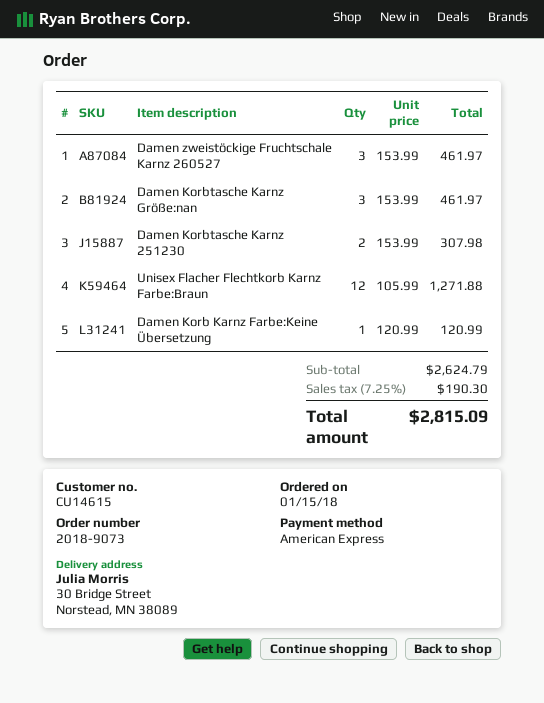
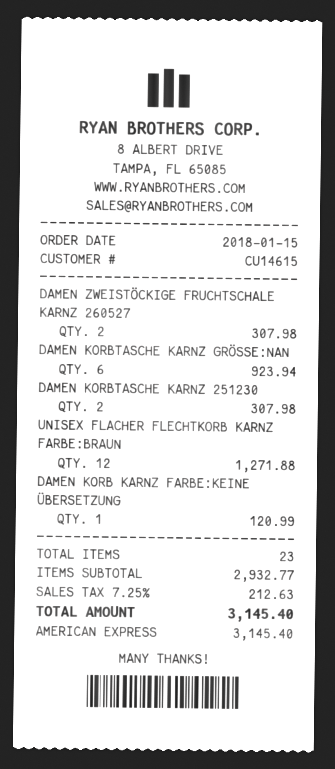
Damen zweistöckige Fruchtschale Karnz 260527: 3 for 461.97 -> 2 for 307.98
Damen Korbtasche Karnz Größe:nan: 3 for 461.97 -> 6 for 923.94
subtotal: 2624.79 -> 2932.77
tax: 7.25% = 190.30 -> 7.25% = 212.63
total: 2815.09 -> 3145.40

